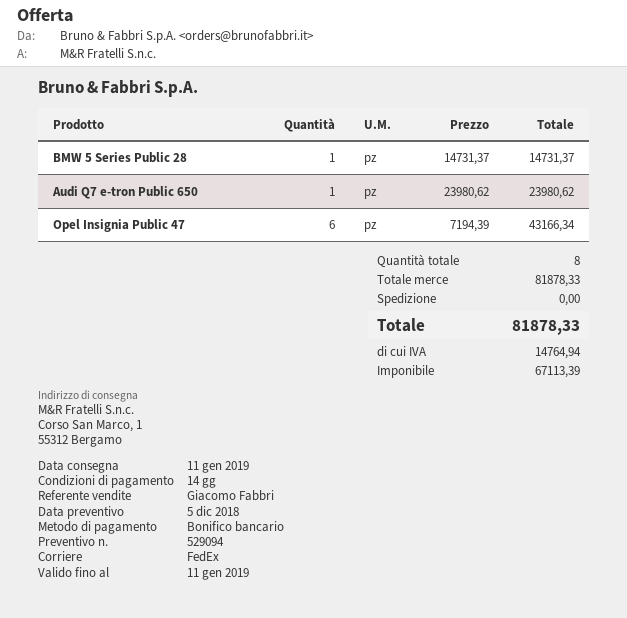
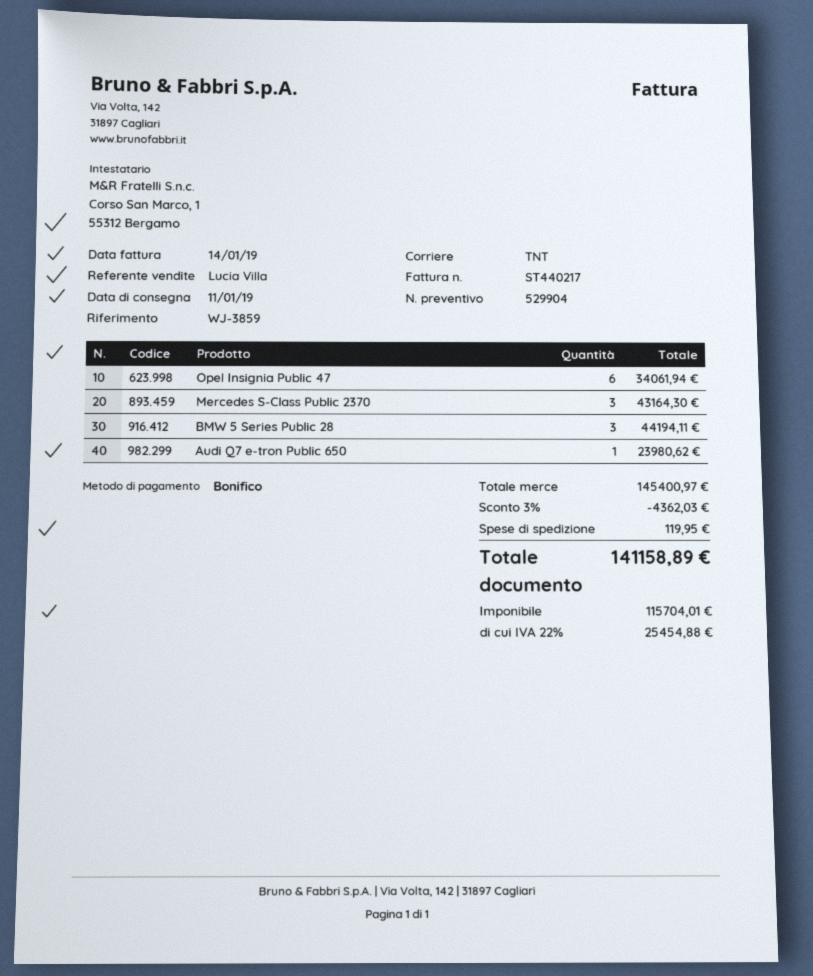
quote number: 529094 -> 529904
sales rep: Giacomo Fabbri -> Lucia Villa
shipping method: FedEx -> TNT
BMW 5 Series Public 28: 1 for 14731.37 -> 3 for 44194.11
Opel Insignia Public 47: 6 for 43166.34 -> 6 for 34061.94
Mercedes S-Class Public 2370: none -> 3 for 43164.30
subtotal: 81878.33 -> 145400.97
discount: none -> 3% = 4362.03
shipping: 0.00 -> 119.95
net: 67113.39 -> 115704.01
tax: 14764.94 -> 25454.88
total: 81878.33 -> 141158.89

